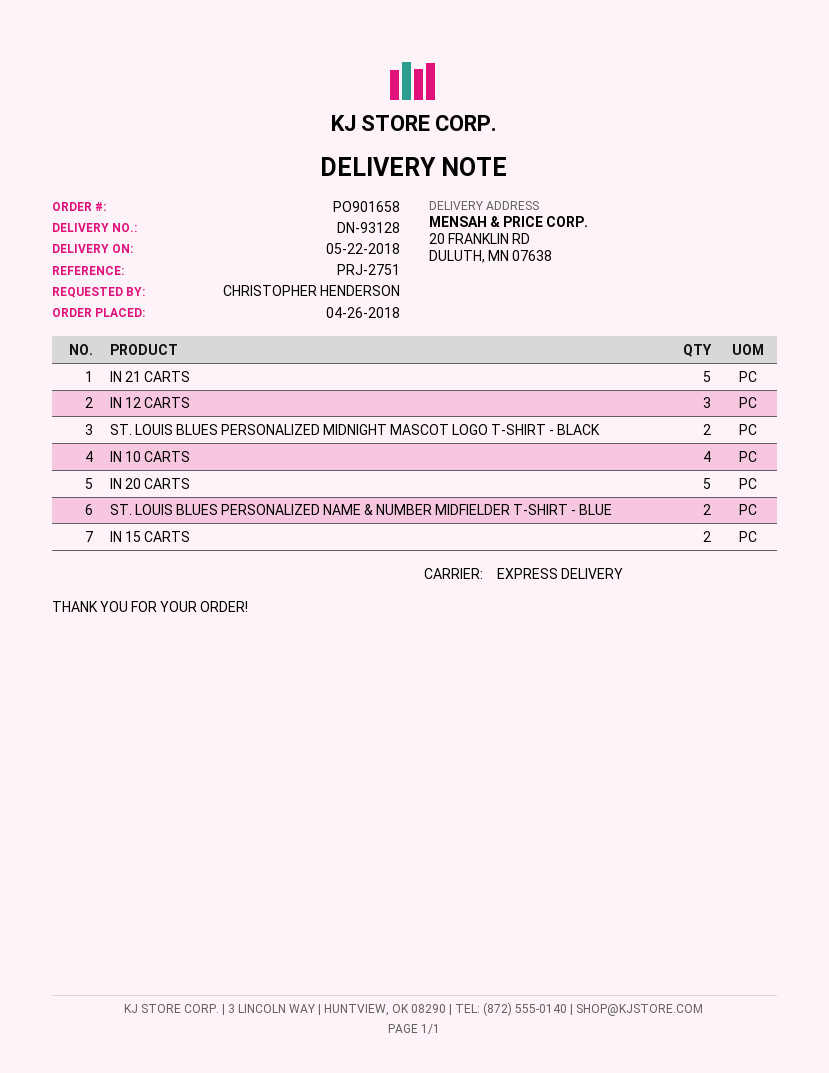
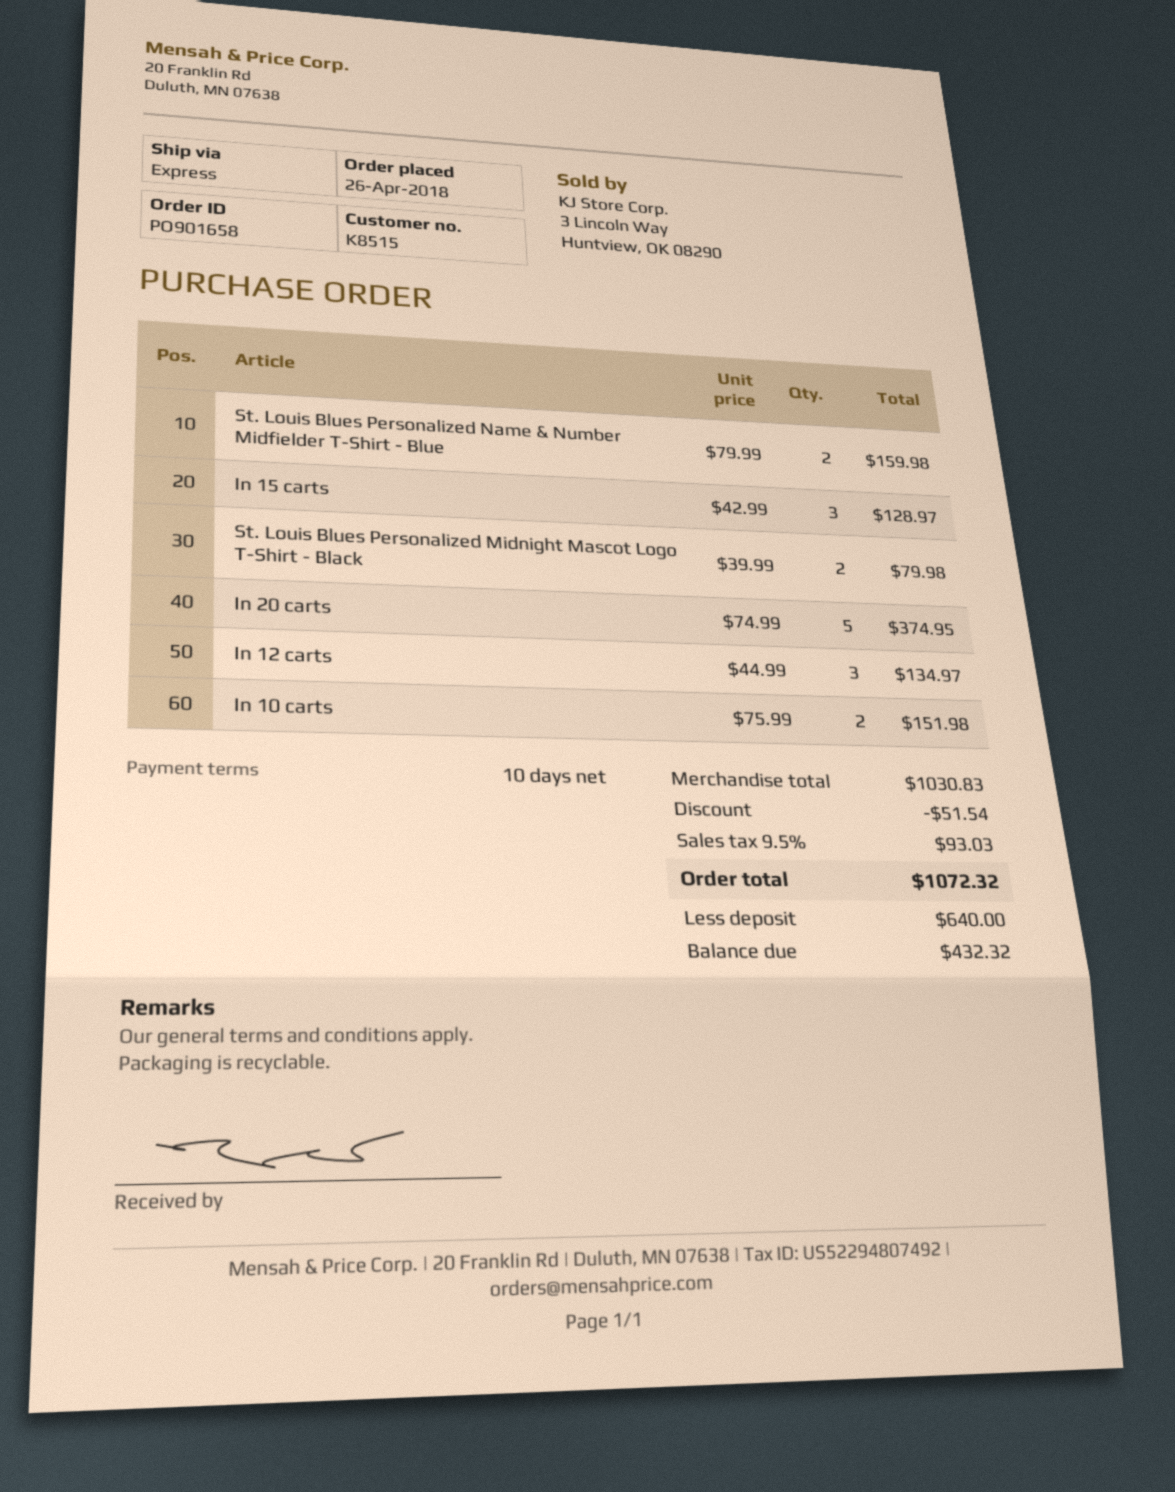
IN 21 CARTS: 5 -> none
IN 10 CARTS: 4 -> 2
IN 15 CARTS: 2 -> 3

